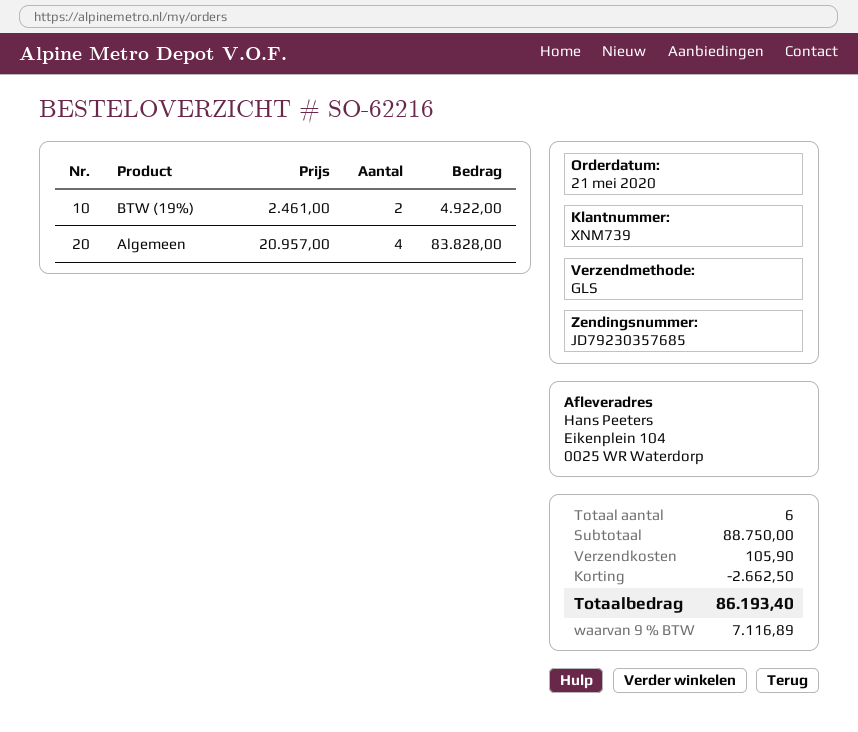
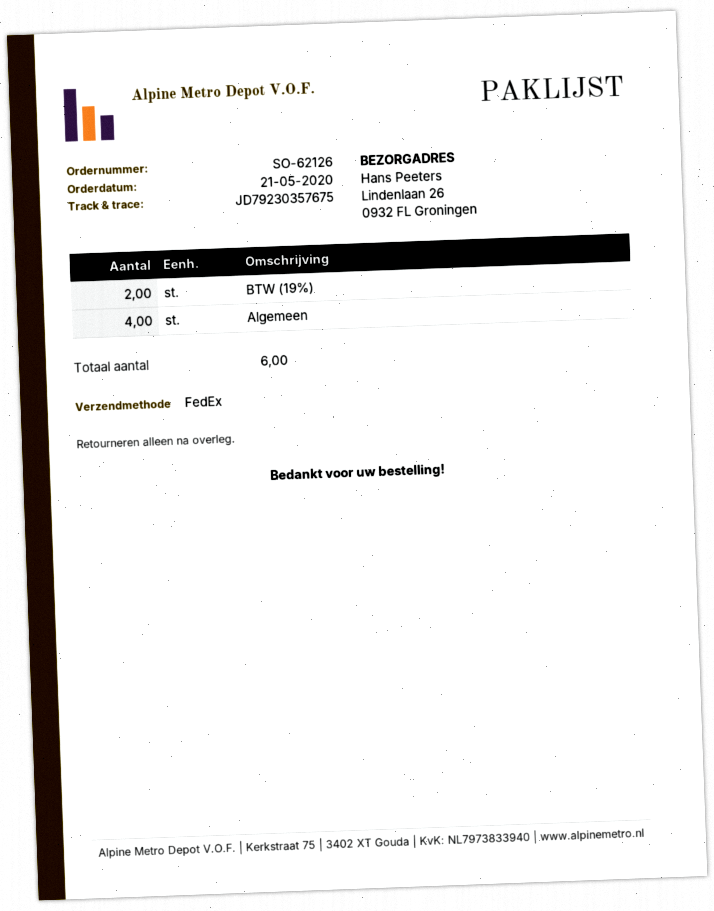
order number: SO-62216 -> SO-62126
shipping method: GLS -> FedEx
tracking number: JD79230357685 -> JD79230357675
ship to: Eikenplein 104, 0025 WR Waterdorp -> Lindenlaan 26, 0932 FL Groningen

